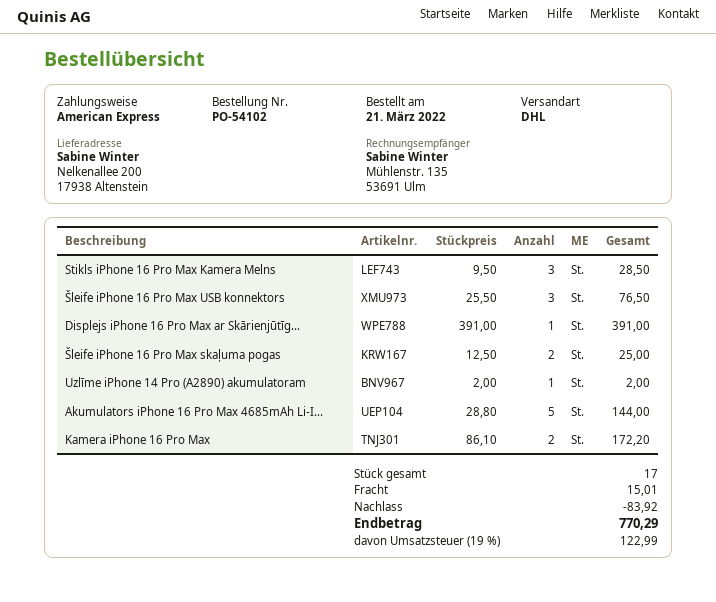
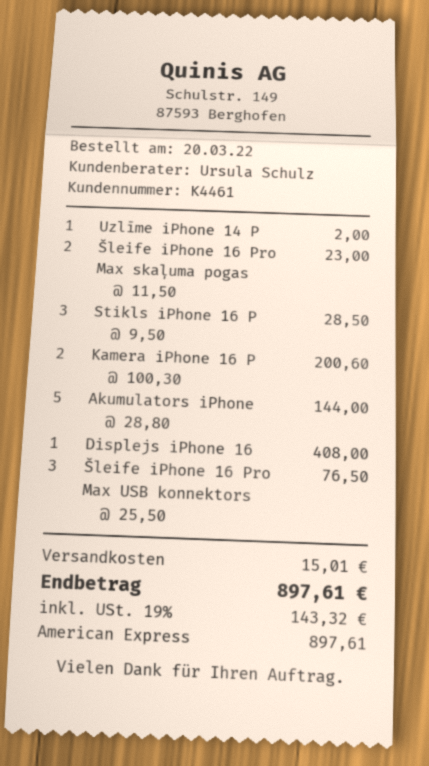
order date: 2022-03-21 -> 2022-03-20
Displejs iPhone 16 Pro Max ar Skārienjūtīg...: 1 x 391.00 = 391.00 -> 1 x 408.00 = 408.00
Šleife iPhone 16 Pro Max skaļuma pogas: 2 x 12.50 = 25.00 -> 2 x 11.50 = 23.00
Kamera iPhone 16 Pro Max: 2 x 86.10 = 172.20 -> 2 x 100.30 = 200.60
discount: 83.92 -> none
tax: 19% = 122.99 -> 19% = 143.32
total: 770.29 -> 897.61

